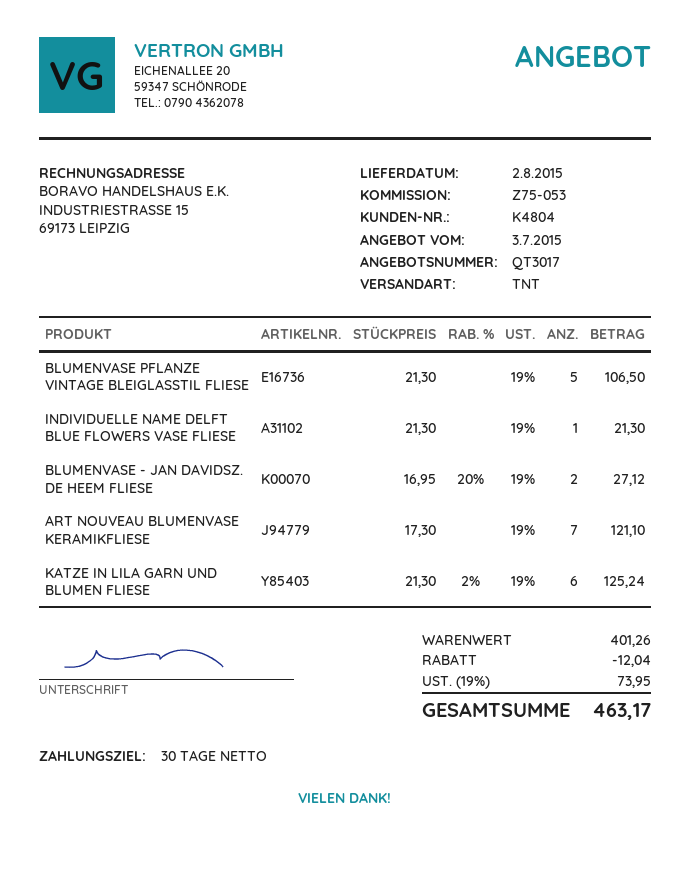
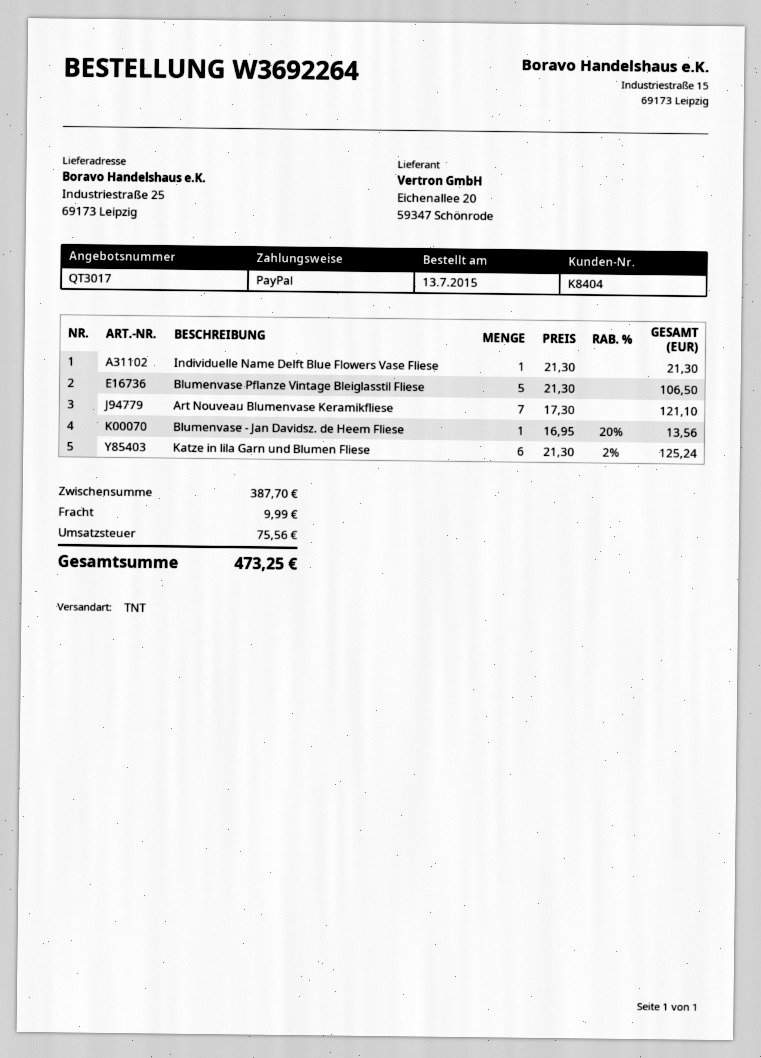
customer number: K4804 -> K8404
BLUMENVASE - JAN DAVIDSZ. DE HEEM FLIESE: 2 x 16.95 - 20% = 27.12 -> 1 x 16.95 - 20% = 13.56
subtotal: 401.26 -> 387.70
discount: 12.04 -> none
shipping: none -> 9.99
tax: 73.95 -> 75.56
total: 463.17 -> 473.25

